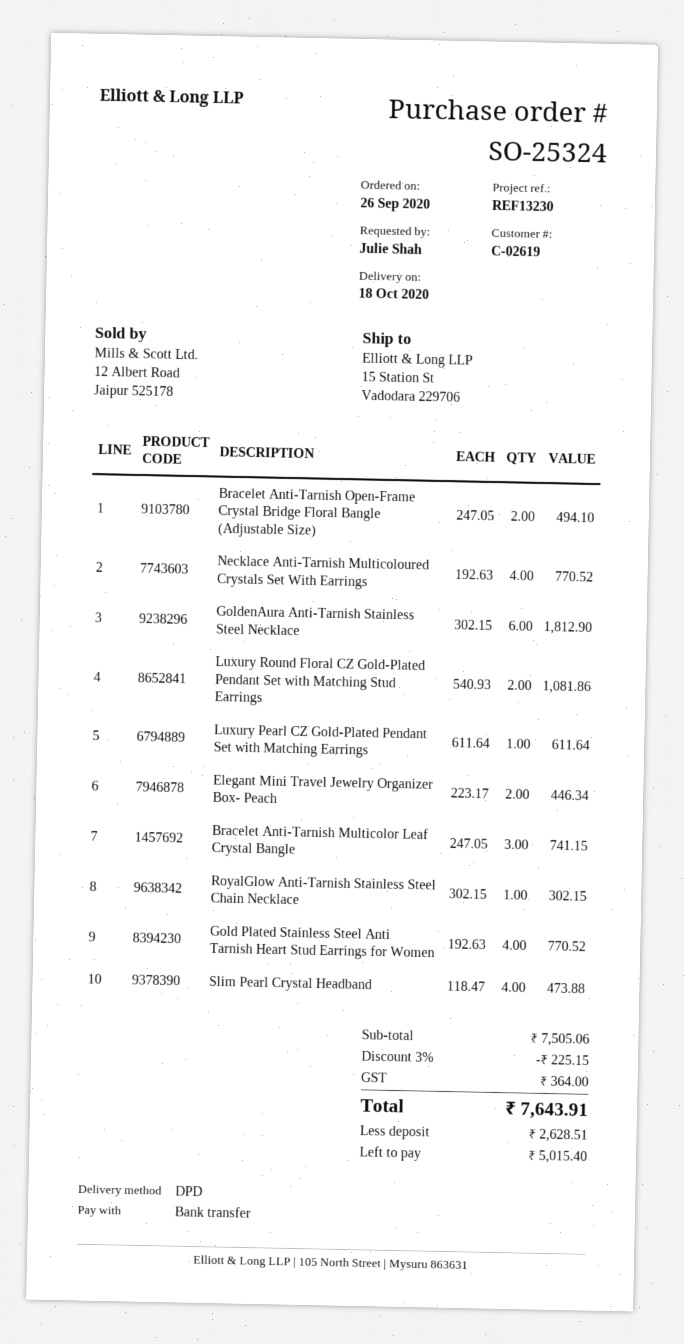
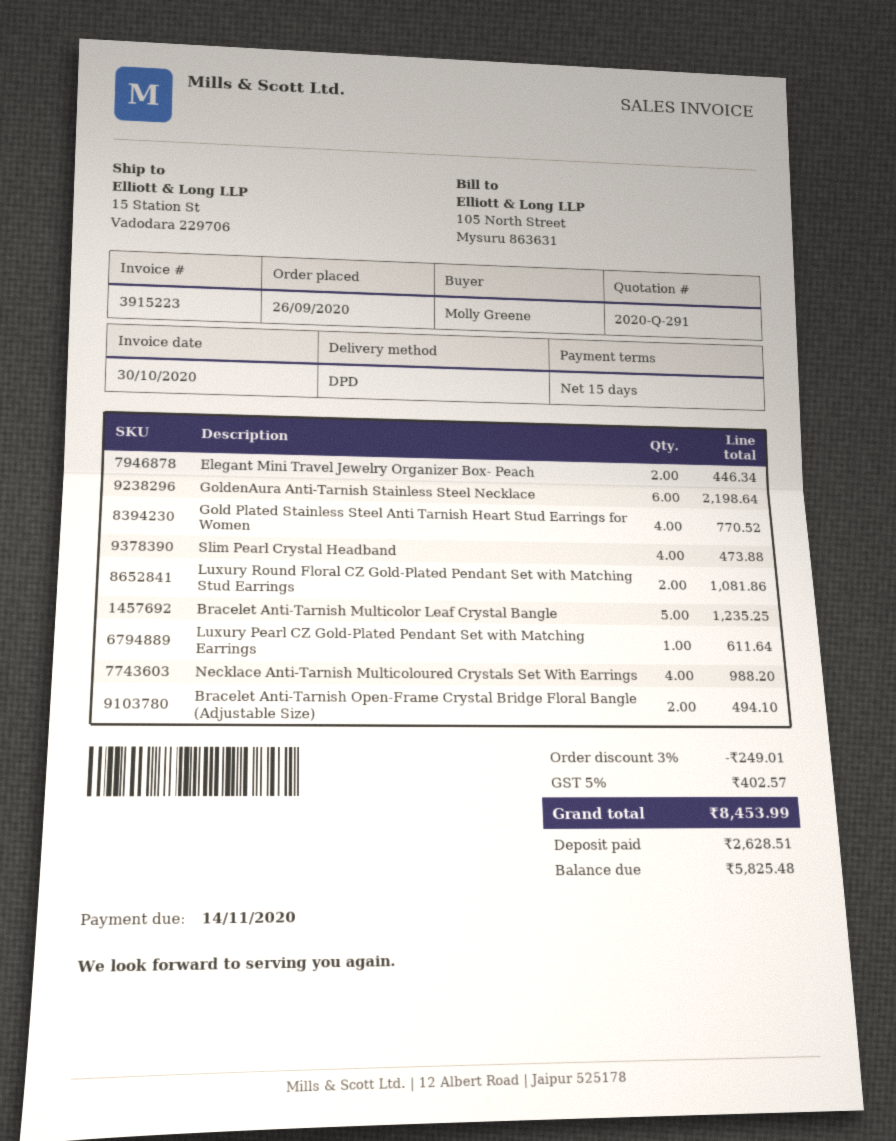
ordered by: Julie Shah -> Molly Greene
Necklace Anti-Tarnish Multicoloured Crystals Set With Earrings: 4 for 770.52 -> 4 for 988.20
GoldenAura Anti-Tarnish Stainless Steel Necklace: 6 for 1812.90 -> 6 for 2198.64
Bracelet Anti-Tarnish Multicolor Leaf Crystal Bangle: 3 for 741.15 -> 5 for 1235.25
RoyalGlow Anti-Tarnish Stainless Steel Chain Necklace: 1 for 302.15 -> none
discount: 3% = 225.15 -> 3% = 249.01
tax: 364.00 -> 402.57
total: 7643.91 -> 8453.99
balance: 5015.40 -> 5825.48

